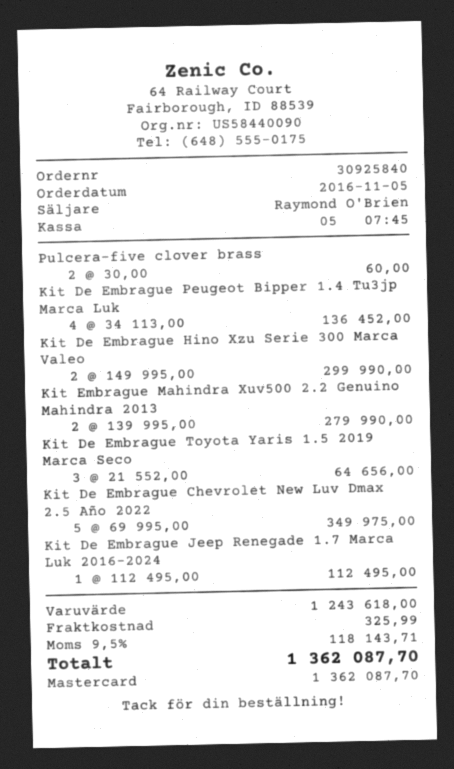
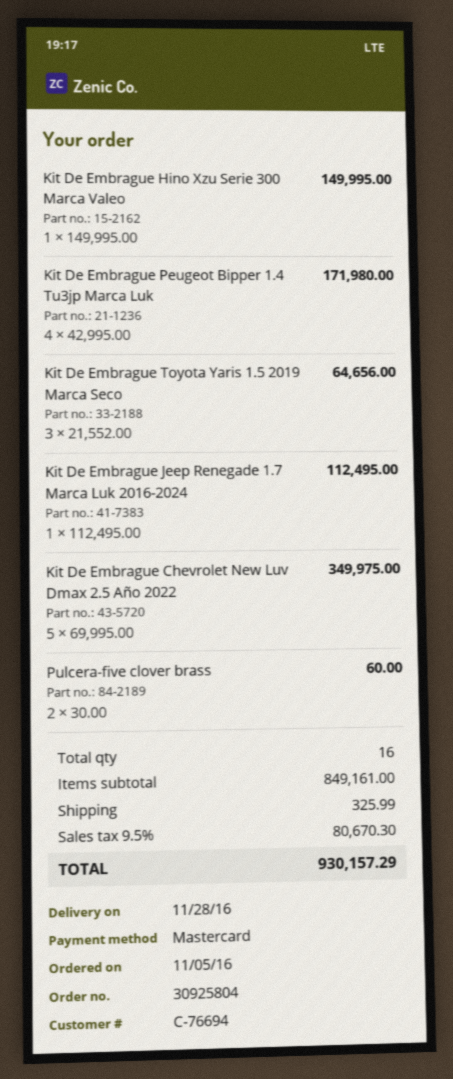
order number: 30925840 -> 30925804
Kit De Embrague Peugeot Bipper 1.4 Tu3jp Marca Luk: 4 x 34113.00 = 136452.00 -> 4 x 42995.00 = 171980.00
Kit De Embrague Hino Xzu Serie 300 Marca Valeo: 2 x 149995.00 = 299990.00 -> 1 x 149995.00 = 149995.00
Kit Embrague Mahindra Xuv500 2.2 Genuino Mahindra 2013: 2 x 139995.00 = 279990.00 -> none
subtotal: 1243618.00 -> 849161.00
tax: 9.5% = 118143.71 -> 9.5% = 80670.30
total: 1362087.70 -> 930157.29

